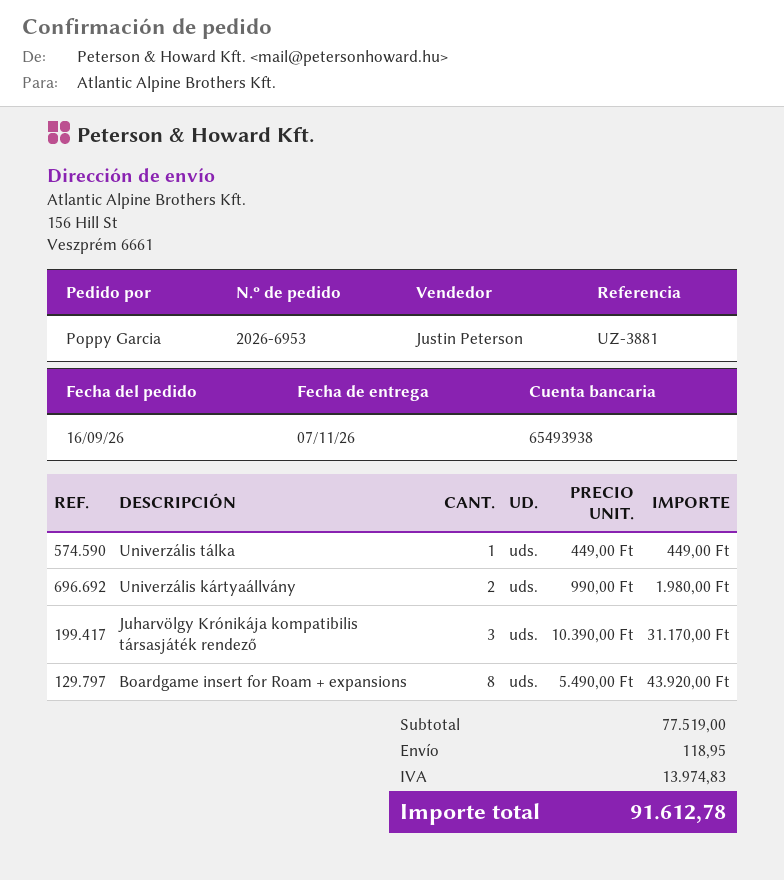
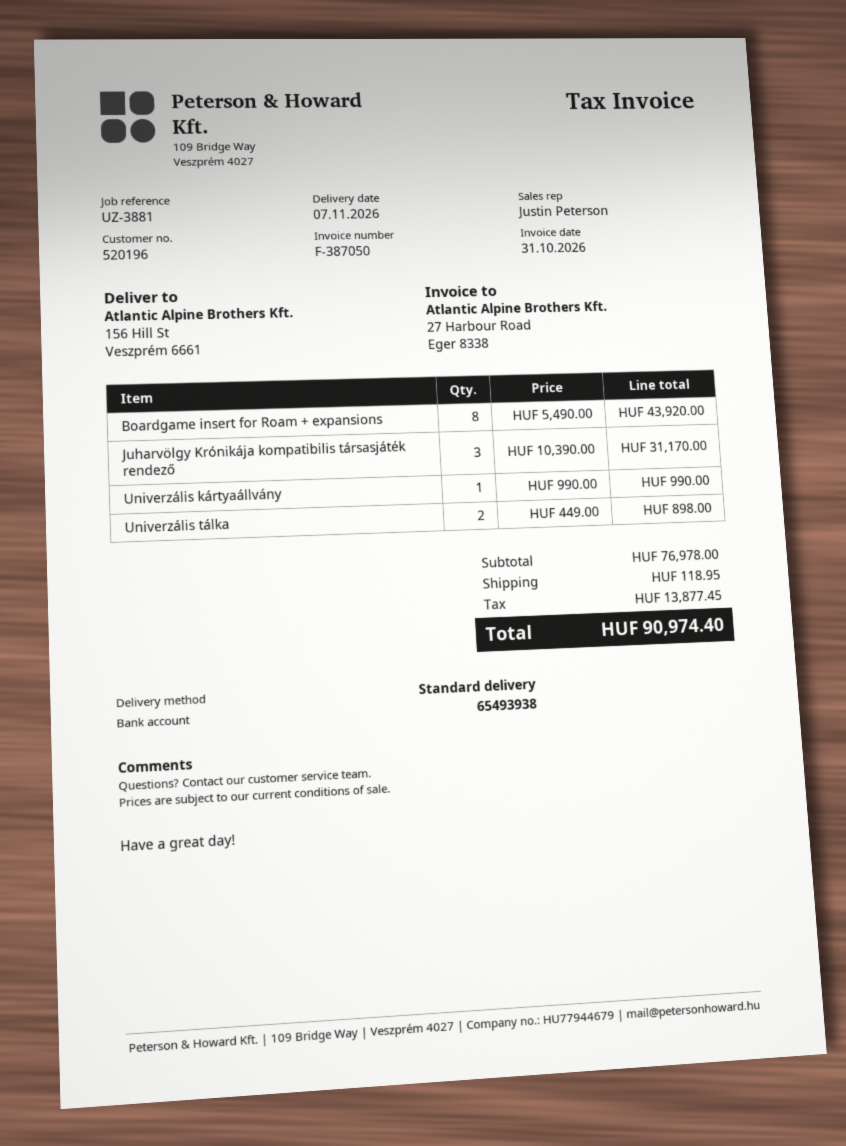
Univerzális tálka: 1 x 449.00 = 449.00 -> 2 x 449.00 = 898.00
Univerzális kártyaállvány: 2 x 990.00 = 1980.00 -> 1 x 990.00 = 990.00
subtotal: 77519.00 -> 76978.00
tax: 13974.83 -> 13877.45
total: 91612.78 -> 90974.40

